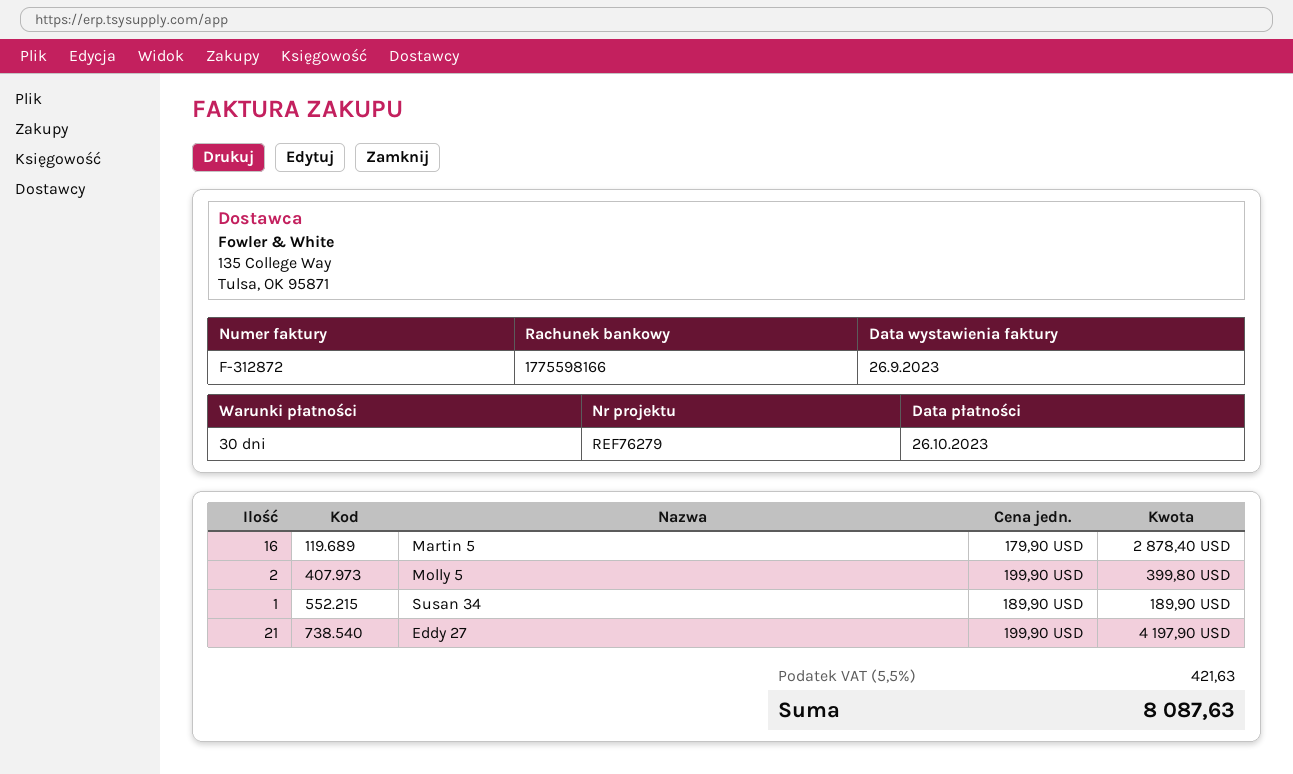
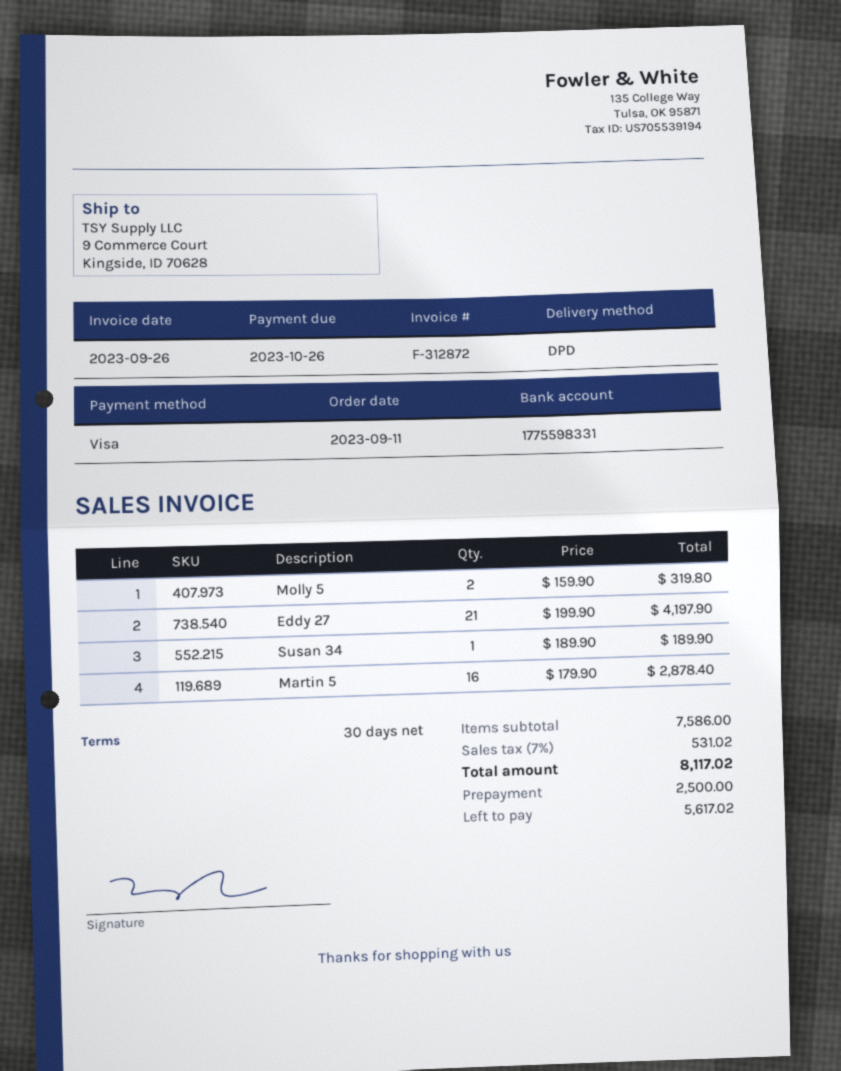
bank account: 1775598166 -> 1775598331
Molly 5: 2 x 199.90 = 399.80 -> 2 x 159.90 = 319.80
tax: 5.5% = 421.63 -> 7% = 531.02
total: 8087.63 -> 8117.02

